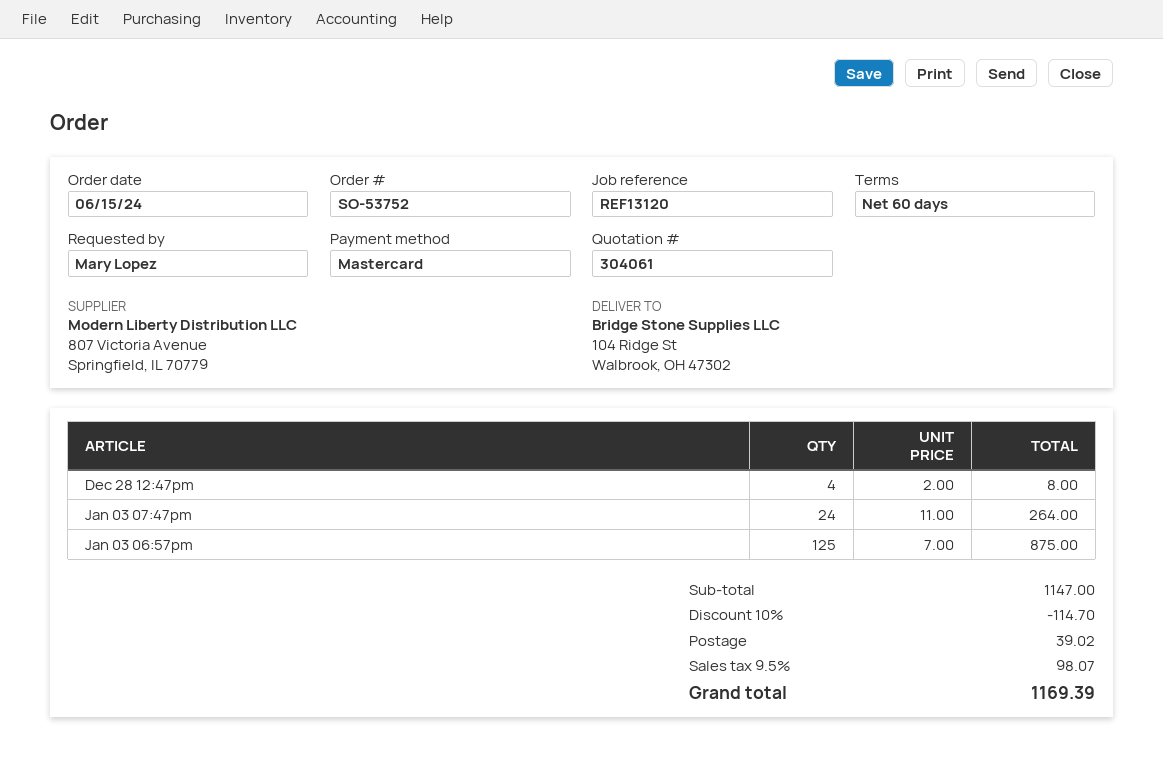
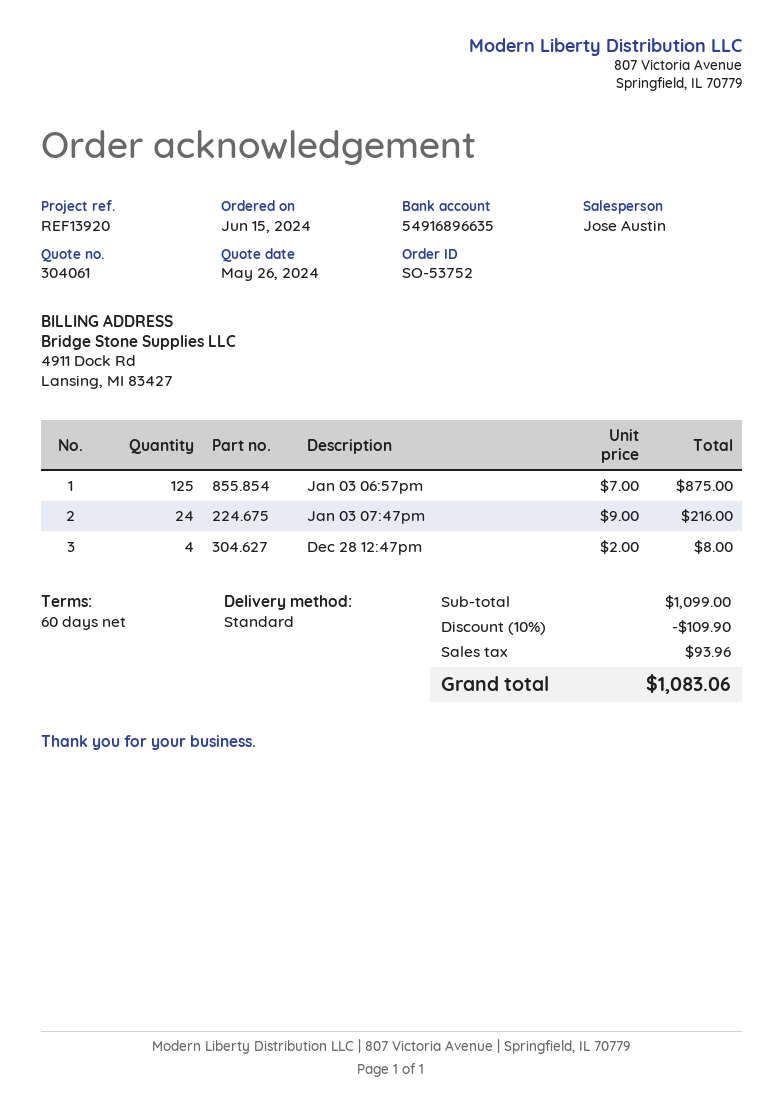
reference: REF13120 -> REF13920
Jan 03 07:47pm: 24 x 11.00 = 264.00 -> 24 x 9.00 = 216.00
subtotal: 1147.00 -> 1099.00
discount: 10% = 114.70 -> 10% = 109.90
shipping: 39.02 -> none
tax: 98.07 -> 93.96
total: 1169.39 -> 1083.06

